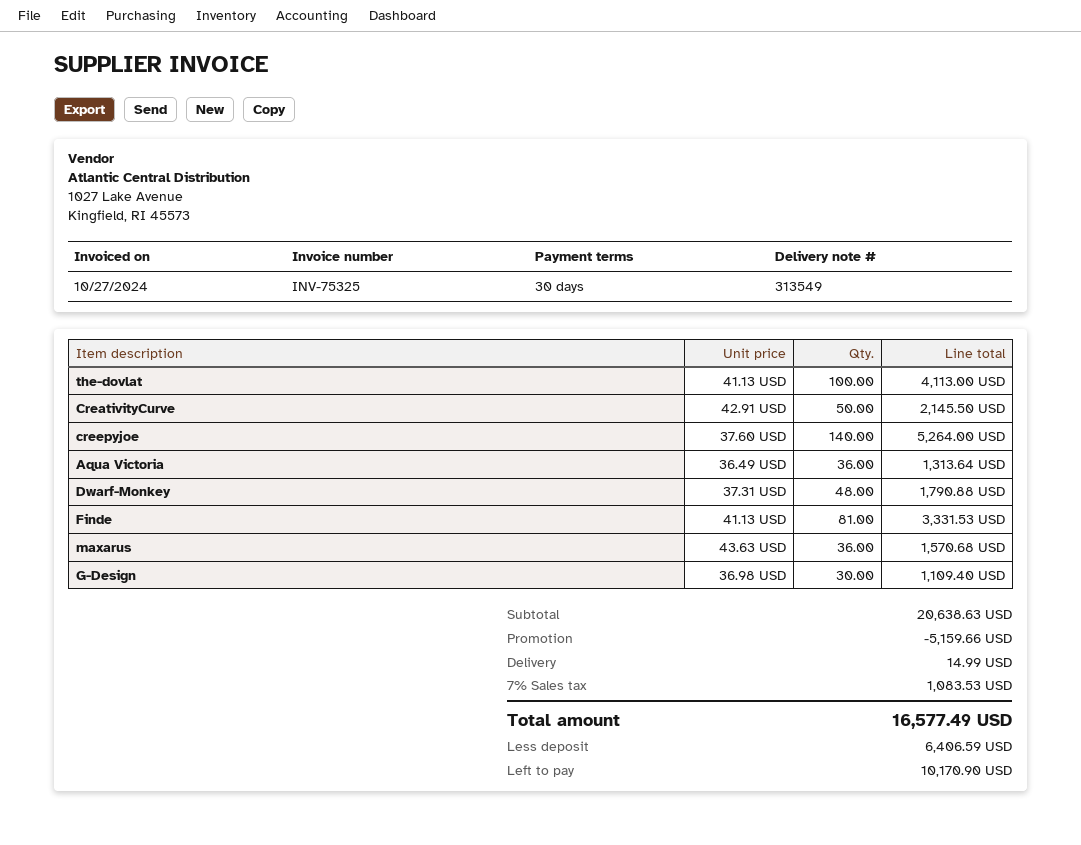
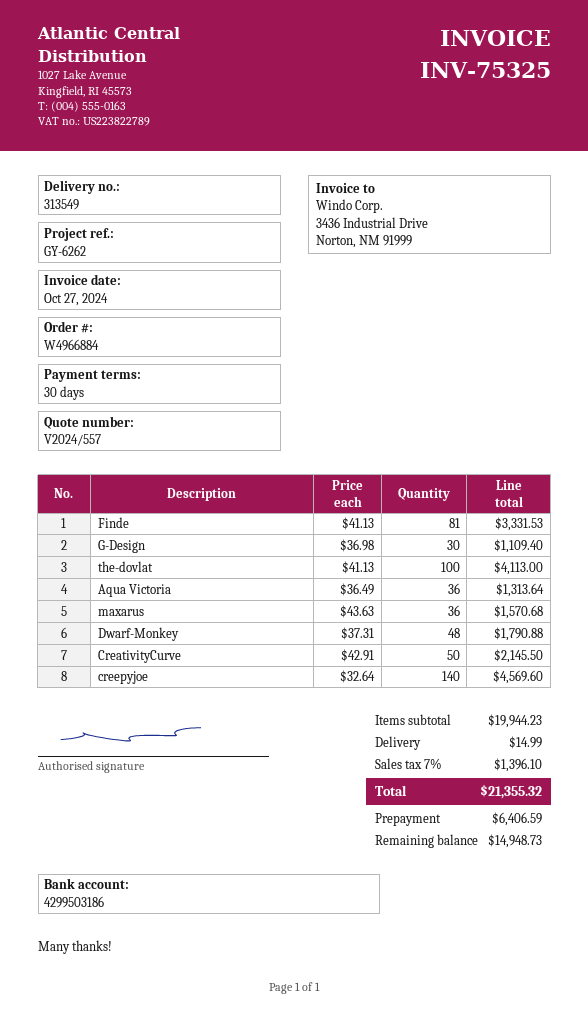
creepyjoe: 140 x 37.60 = 5264.00 -> 140 x 32.64 = 4569.60
subtotal: 20638.63 -> 19944.23
discount: 5159.66 -> none
tax: 7% = 1083.53 -> 7% = 1396.10
total: 16577.49 -> 21355.32
balance: 10170.90 -> 14948.73

